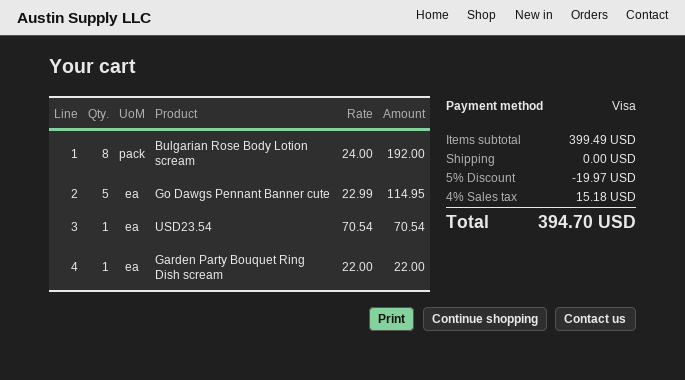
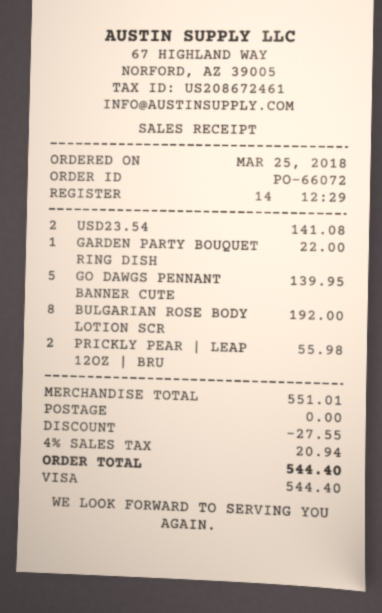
Go Dawgs Pennant Banner cute: 5 for 114.95 -> 5 for 139.95
USD23.54: 1 for 70.54 -> 2 for 141.08
PRICKLY PEAR | LEAP 12OZ | BRU: none -> 2 for 55.98
subtotal: 399.49 -> 551.01
discount: 19.97 -> 27.55
tax: 4% = 15.18 -> 4% = 20.94
total: 394.70 -> 544.40

